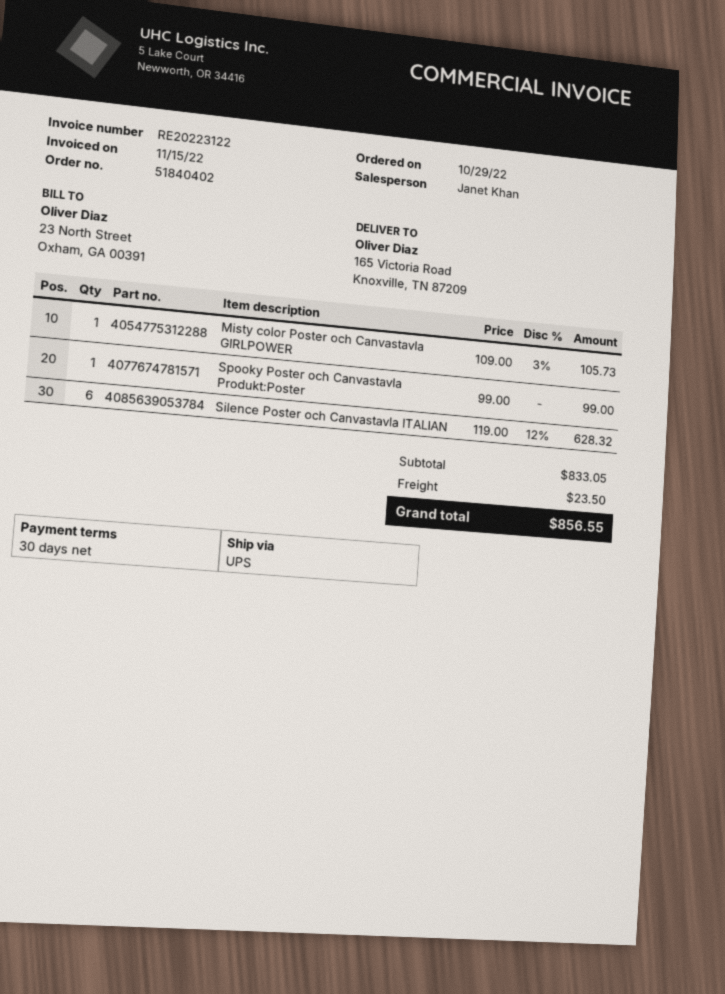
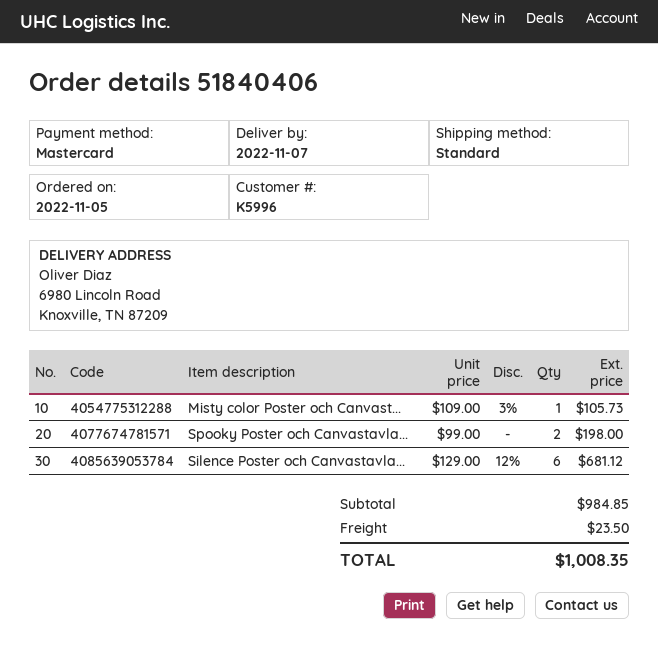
order number: 51840402 -> 51840406
order date: 2022-10-29 -> 2022-11-05
shipping method: UPS -> standard
ship to: 165 Victoria Road, Knoxville, TN 87209 -> 6980 Lincoln Road, Knoxville, TN 87209
Spooky Poster och Canvastavla Produkt:Poster: 1 x 99.00 = 99.00 -> 2 x 99.00 = 198.00
Silence Poster och Canvastavla ITALIAN: 6 x 119.00 - 12% = 628.32 -> 6 x 129.00 - 12% = 681.12
subtotal: 833.05 -> 984.85
total: 856.55 -> 1008.35

